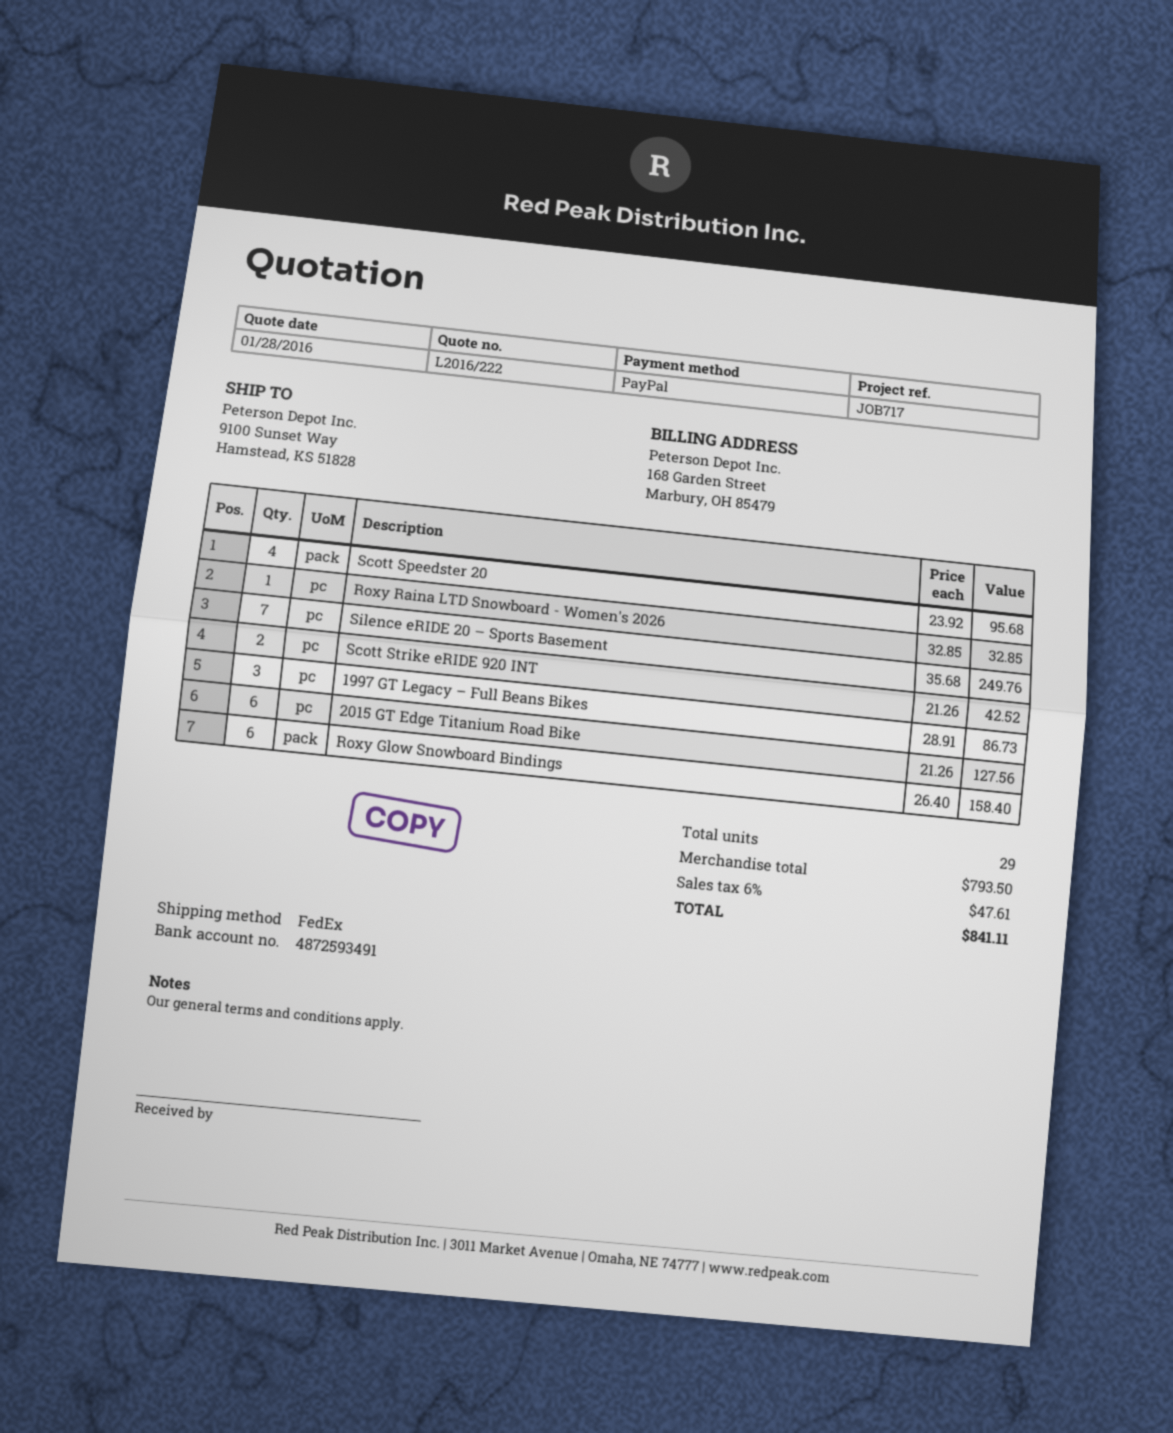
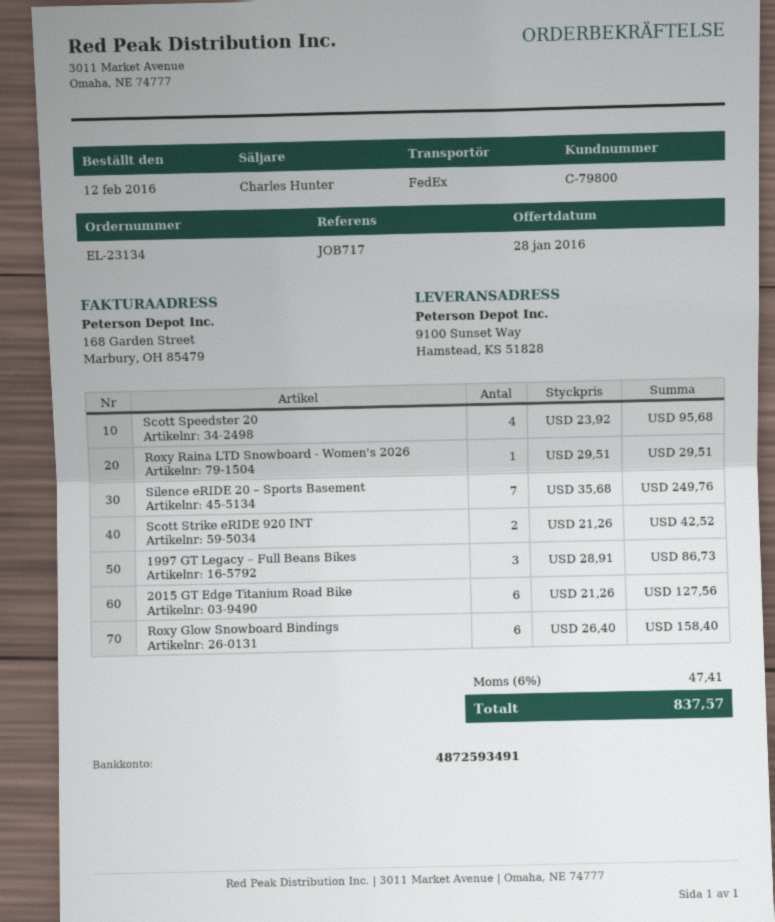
Roxy Raina LTD Snowboard - Women's 2026: 1 x 32.85 = 32.85 -> 1 x 29.51 = 29.51
tax: 6% = 47.61 -> 6% = 47.41
total: 841.11 -> 837.57

